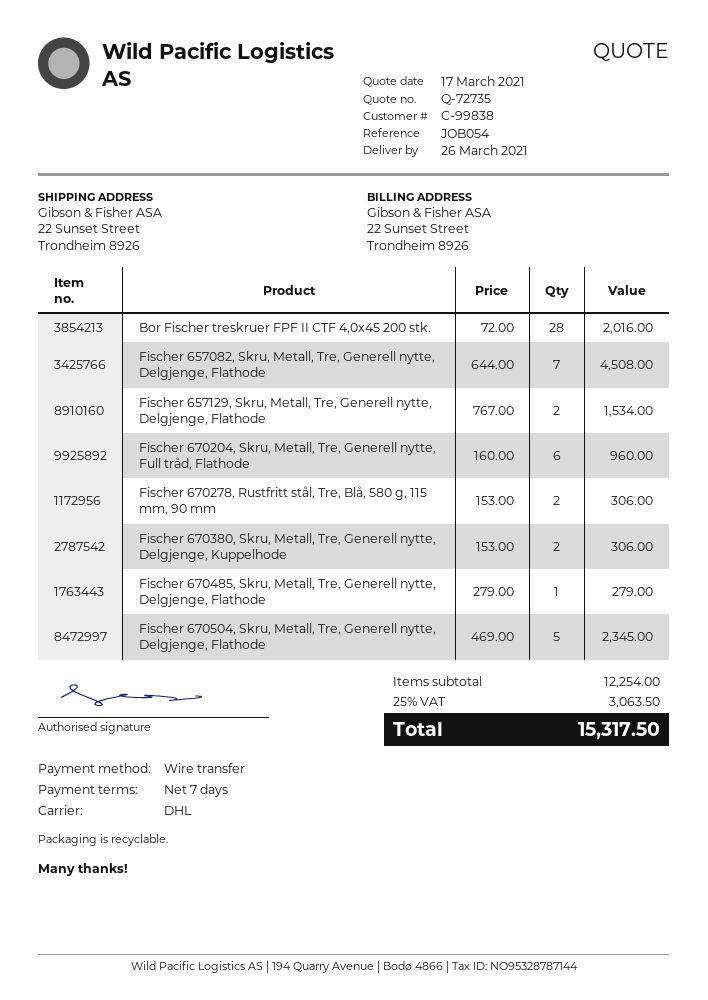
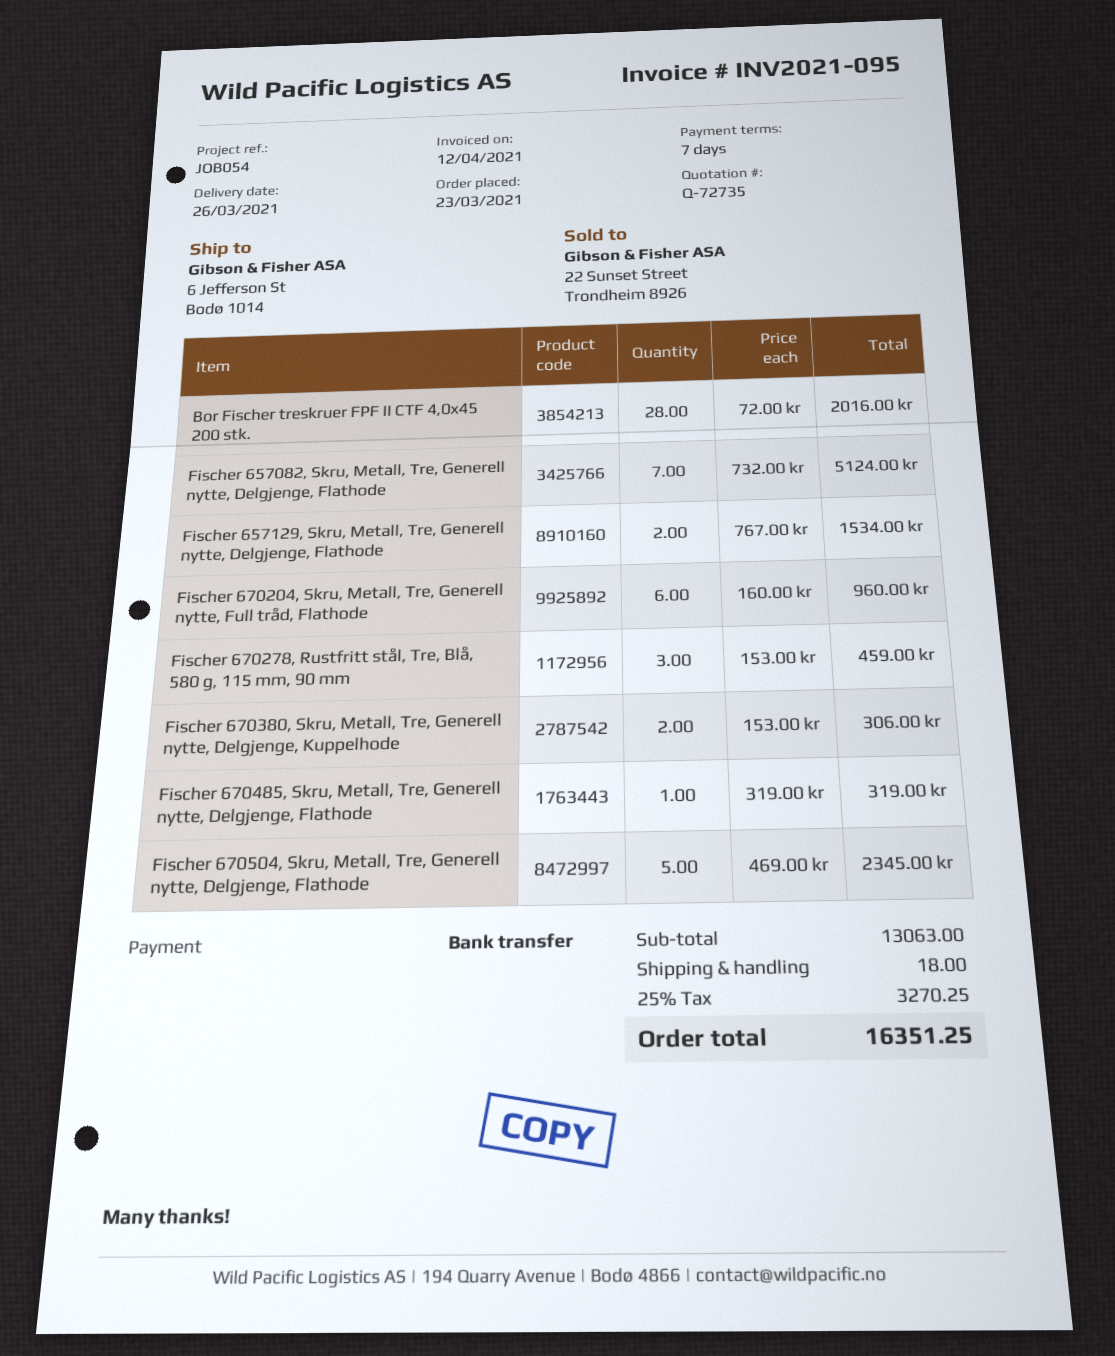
ship to: 22 Sunset Street, Trondheim 8926 -> 6 Jefferson St, Bodø 1014
Fischer 657082, Skru, Metall, Tre, Generell nytte, Delgjenge, Flathode: 7 x 644.00 = 4508.00 -> 7 x 732.00 = 5124.00
Fischer 670278, Rustfritt stål, Tre, Blå, 580 g, 115 mm, 90 mm: 2 x 153.00 = 306.00 -> 3 x 153.00 = 459.00
Fischer 670485, Skru, Metall, Tre, Generell nytte, Delgjenge, Flathode: 1 x 279.00 = 279.00 -> 1 x 319.00 = 319.00
subtotal: 12254.00 -> 13063.00
shipping: none -> 18.00
tax: 25% = 3063.50 -> 25% = 3270.25
total: 15317.50 -> 16351.25

